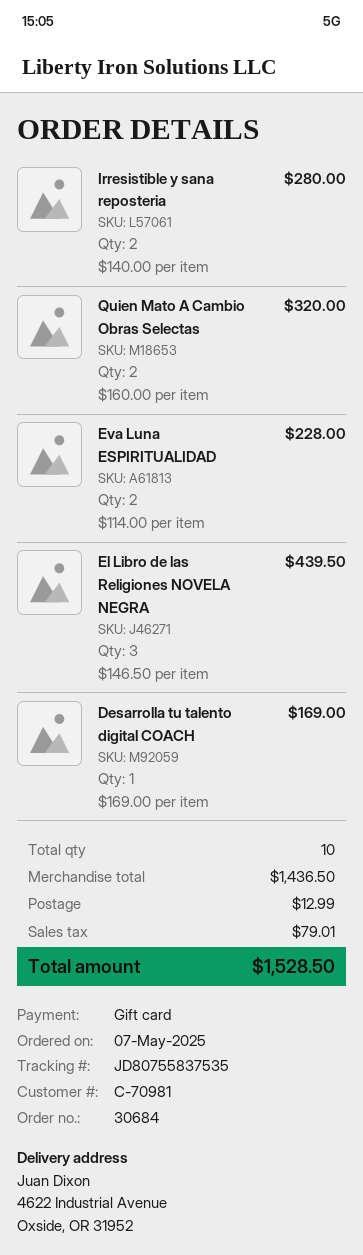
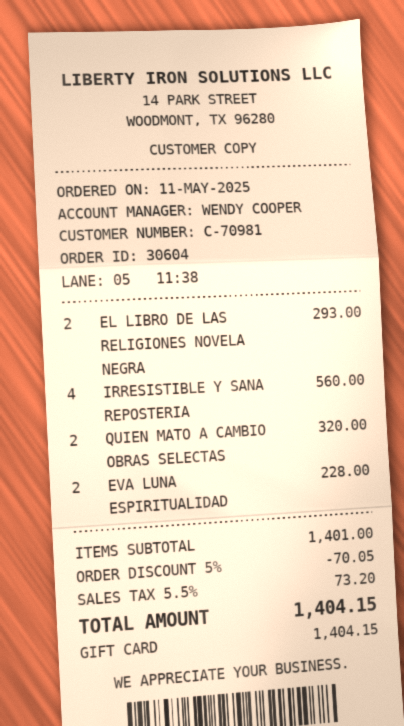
order number: 30684 -> 30604
order date: 2025-05-07 -> 2025-05-11
Irresistible y sana reposteria: 2 for 280.00 -> 4 for 560.00
El Libro de las Religiones NOVELA NEGRA: 3 for 439.50 -> 2 for 293.00
Desarrolla tu talento digital COACH: 1 for 169.00 -> none
subtotal: 1436.50 -> 1401.00
discount: none -> 5% = 70.05
shipping: 12.99 -> none
tax: 79.01 -> 73.20
total: 1528.50 -> 1404.15

